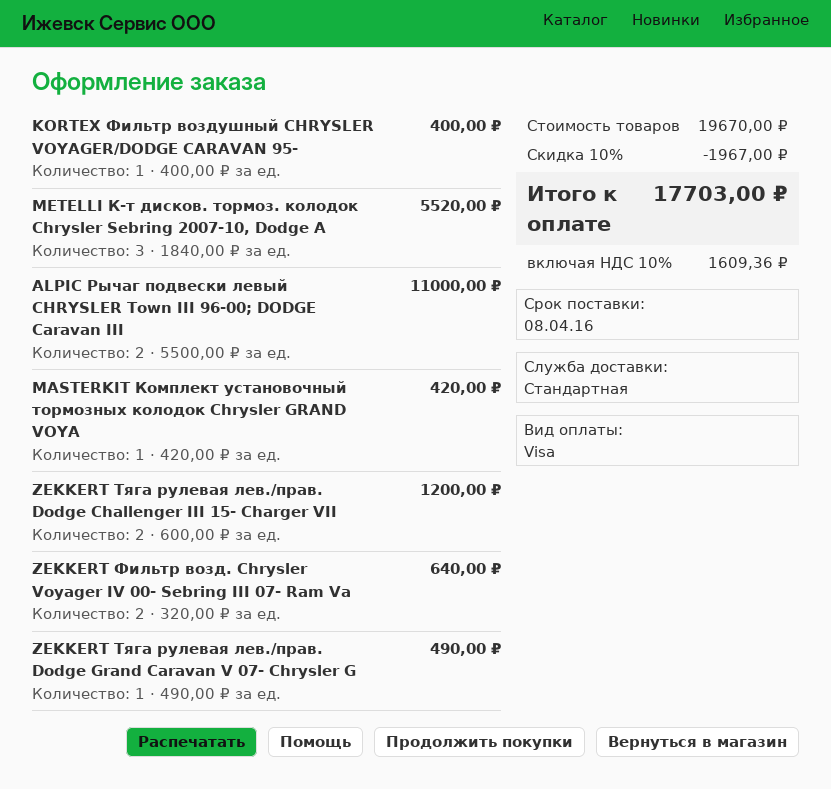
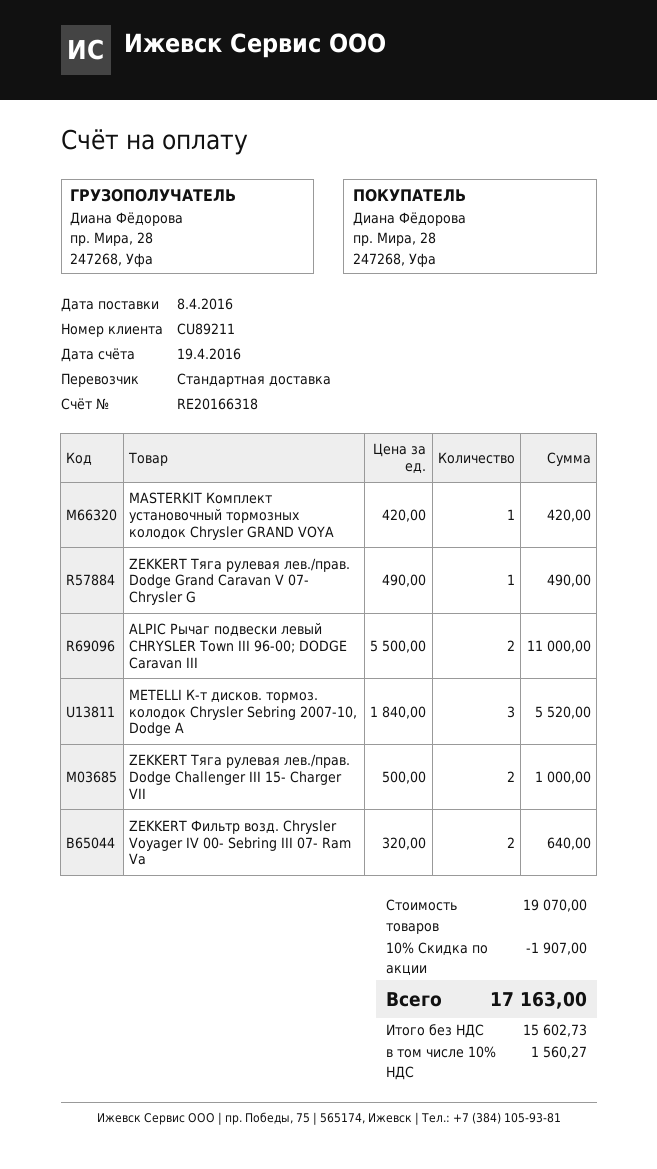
KORTEX Фильтр воздушный CHRYSLER VOYAGER/DODGE CARAVAN 95-: 1 x 400.00 = 400.00 -> none
ZEKKERT Тяга рулевая лев./прав. Dodge Challenger III 15- Charger VII: 2 x 600.00 = 1200.00 -> 2 x 500.00 = 1000.00
subtotal: 19670.00 -> 19070.00
discount: 10% = 1967.00 -> 10% = 1907.00
tax: 10% = 1609.36 -> 10% = 1560.27
total: 17703.00 -> 17163.00

